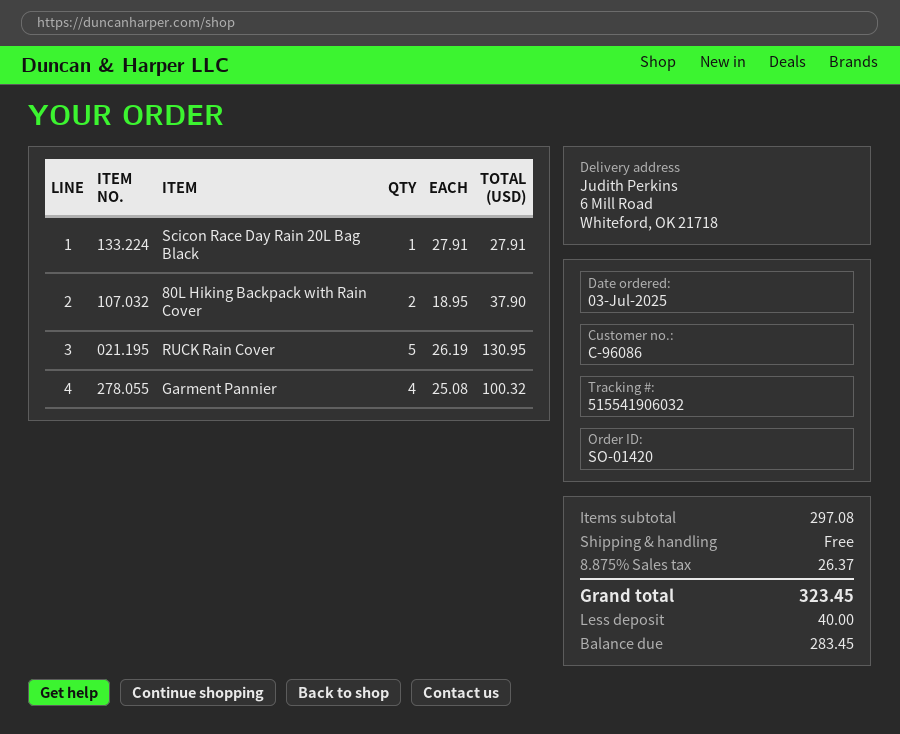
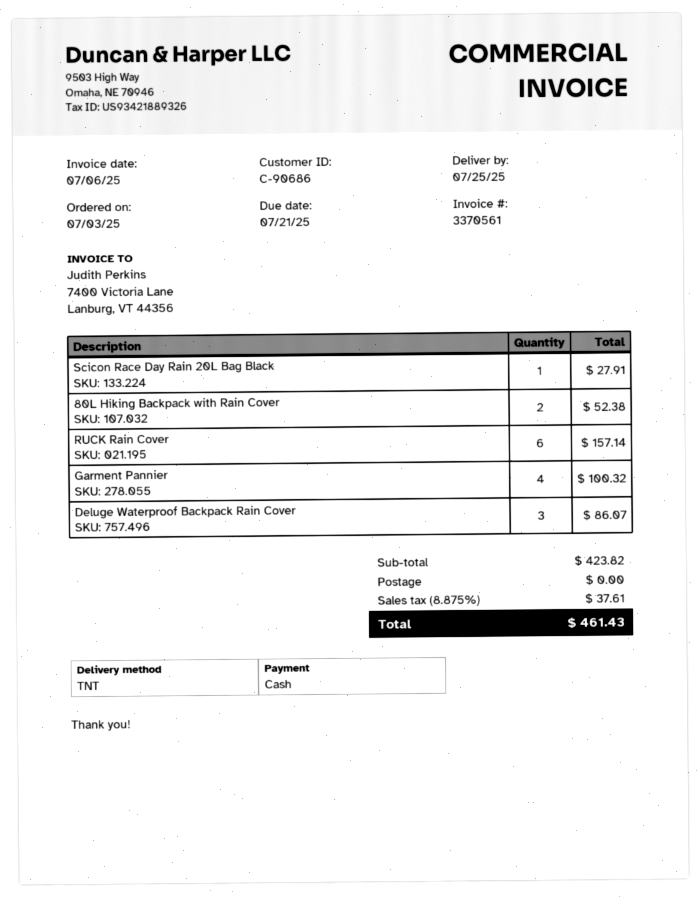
customer number: C-96086 -> C-90686
80L Hiking Backpack with Rain Cover: 2 for 37.90 -> 2 for 52.38
RUCK Rain Cover: 5 for 130.95 -> 6 for 157.14
Deluge Waterproof Backpack Rain Cover: none -> 3 for 86.07
subtotal: 297.08 -> 423.82
tax: 8.875% = 26.37 -> 8.875% = 37.61
total: 323.45 -> 461.43

